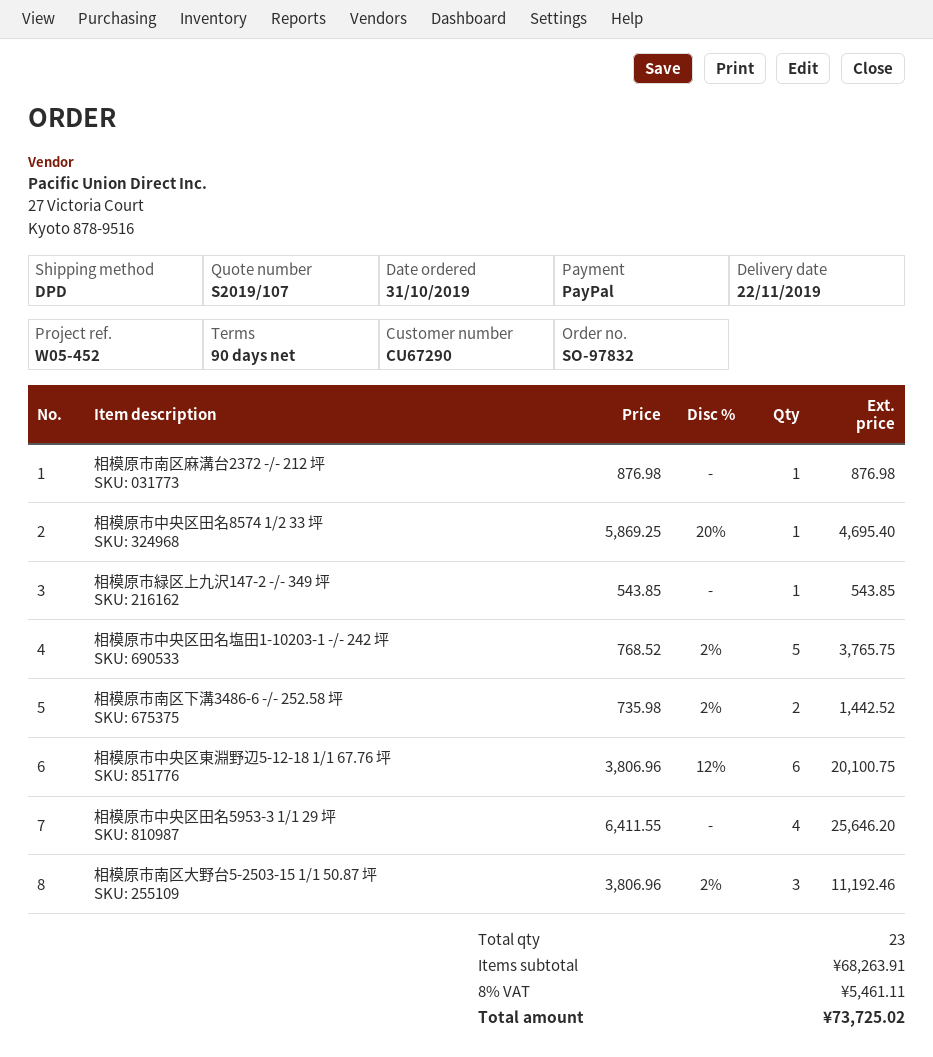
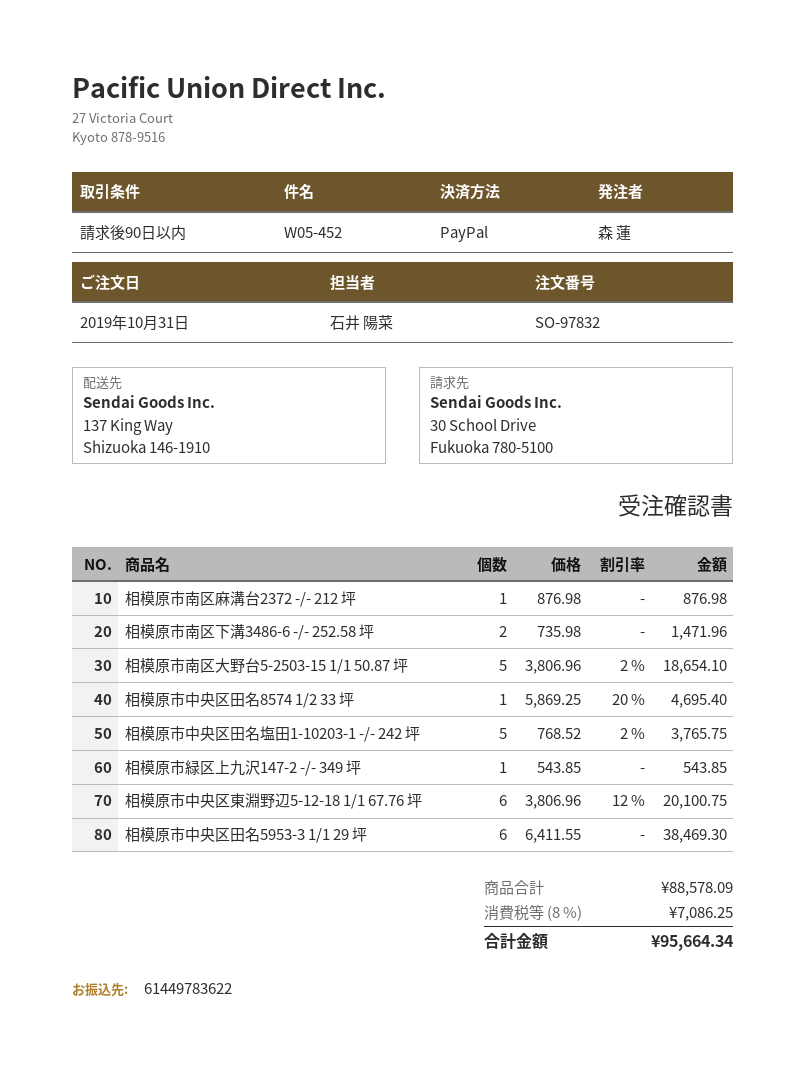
相模原市南区下溝3486-6 -/- 252.58 坪: 2 x 735.98 - 2% = 1442.52 -> 2 x 735.98 = 1471.96
相模原市中央区田名5953-3 1/1 29 坪: 4 x 6411.55 = 25646.20 -> 6 x 6411.55 = 38469.30
相模原市南区大野台5-2503-15 1/1 50.87 坪: 3 x 3806.96 - 2% = 11192.46 -> 5 x 3806.96 - 2% = 18654.10
subtotal: 68263.91 -> 88578.09
tax: 8% = 5461.11 -> 8% = 7086.25
total: 73725.02 -> 95664.34

